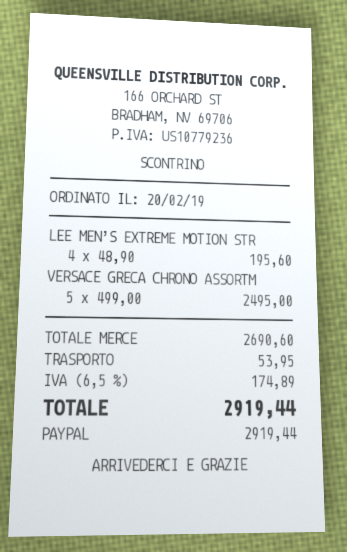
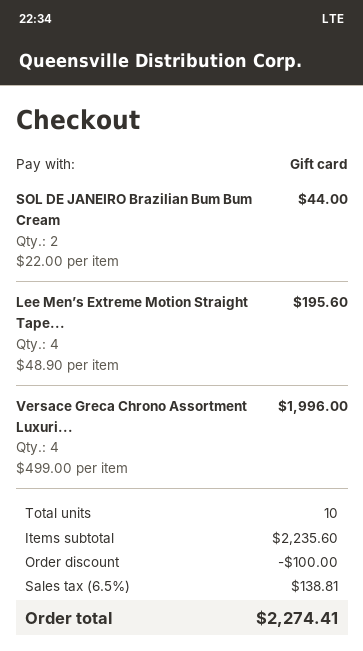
payment method: PayPal -> gift card
VERSACE GRECA CHRONO ASSORTM: 5 x 499.00 = 2495.00 -> 4 x 499.00 = 1996.00
SOL DE JANEIRO Brazilian Bum Bum Cream: none -> 2 x 22.00 = 44.00
subtotal: 2690.60 -> 2235.60
discount: none -> 100.00
shipping: 53.95 -> none
tax: 6.5% = 174.89 -> 6.5% = 138.81
total: 2919.44 -> 2274.41

